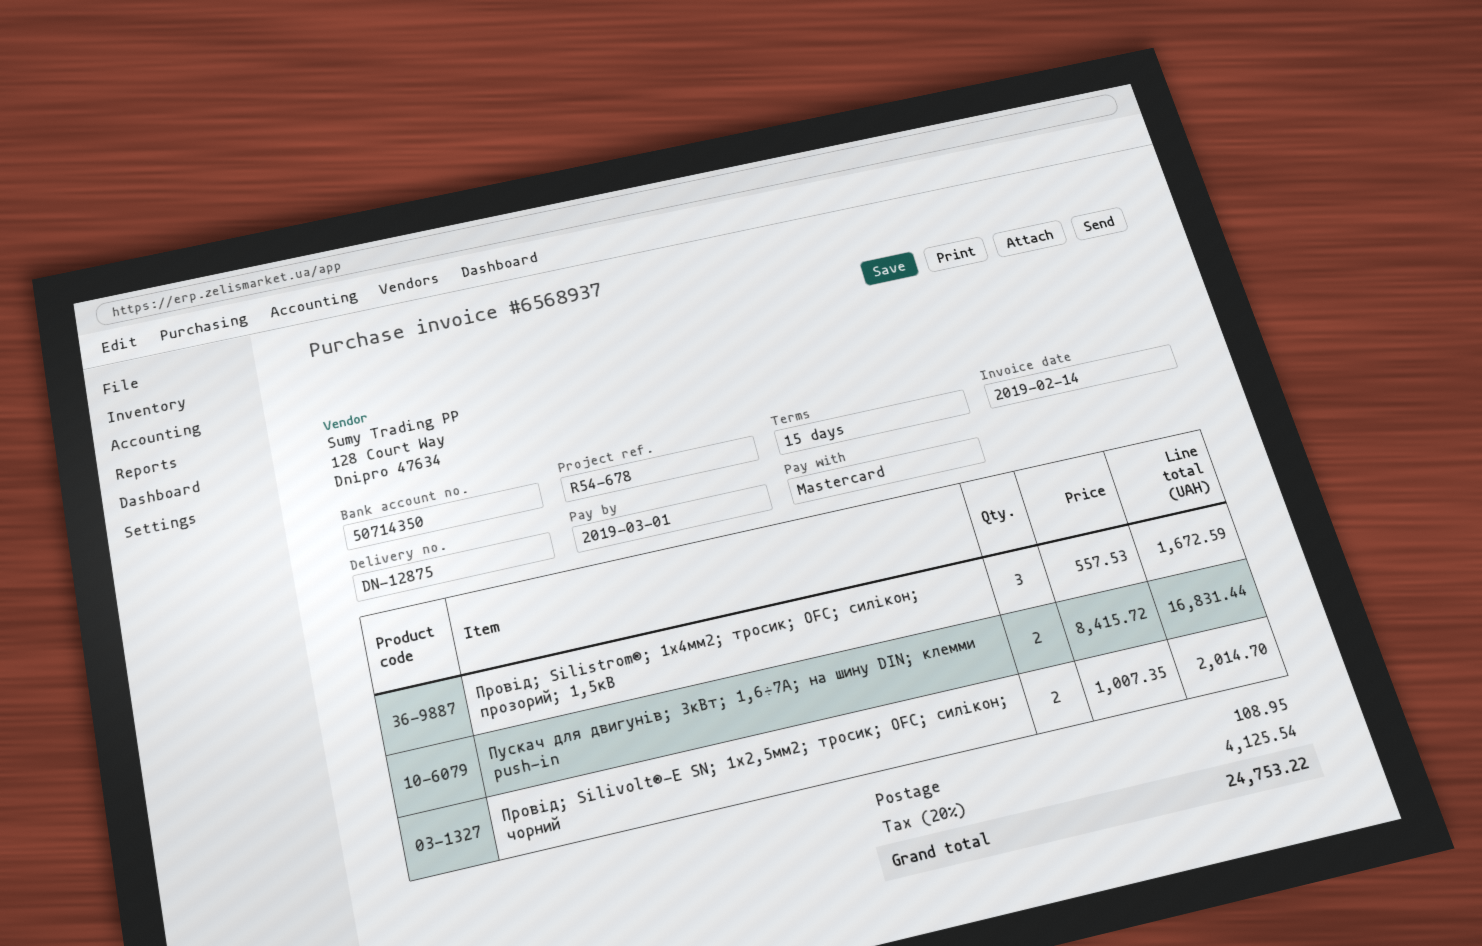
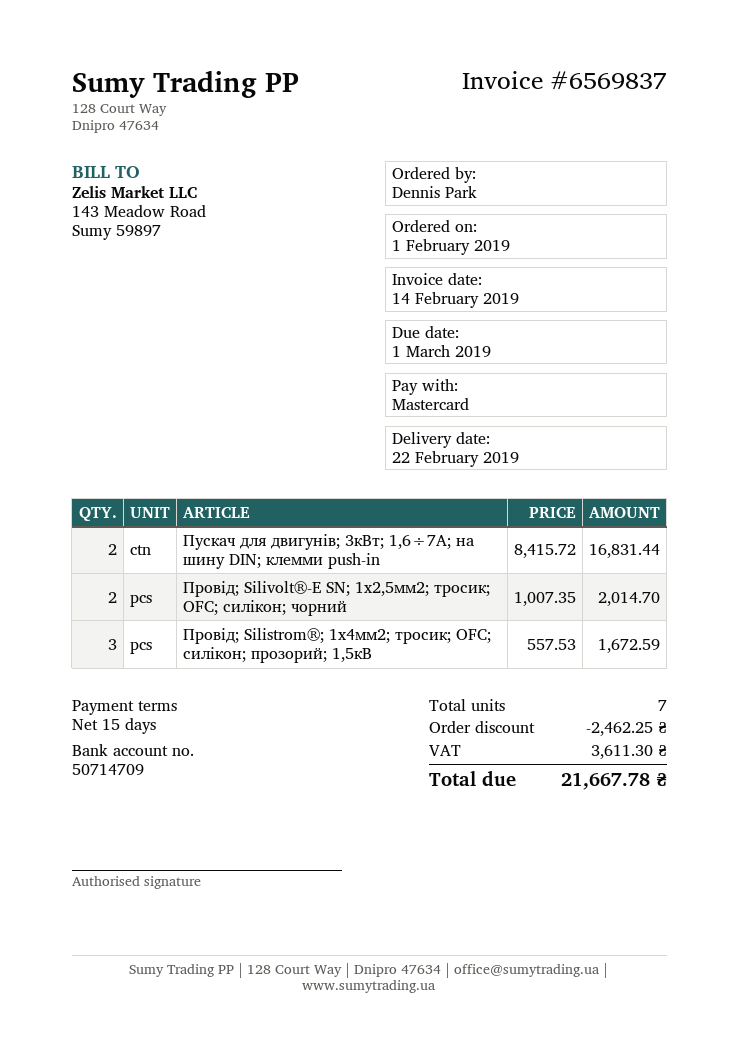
invoice number: 6568937 -> 6569837
bank account: 50714350 -> 50714709
discount: none -> 2462.25
shipping: 108.95 -> none
tax: 4125.54 -> 3611.30
total: 24753.22 -> 21667.78

